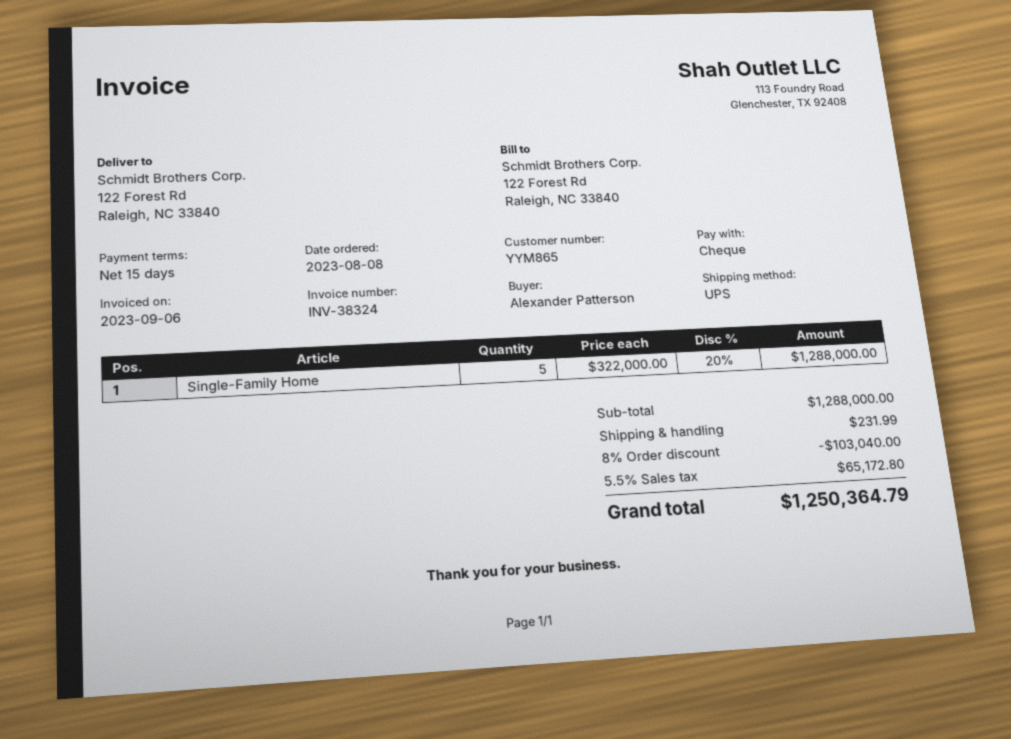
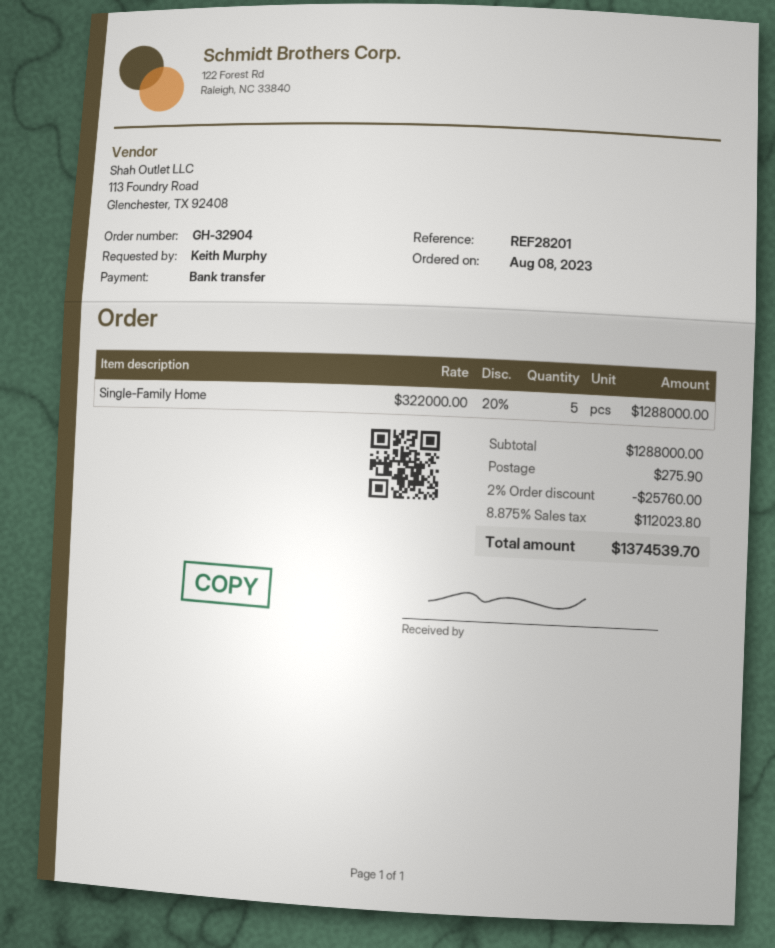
ordered by: Alexander Patterson -> Keith Murphy
payment method: cheque -> bank transfer
discount: 8% = 103040.00 -> 2% = 25760.00
shipping: 231.99 -> 275.90
tax: 5.5% = 65172.80 -> 8.875% = 112023.80
total: 1250364.79 -> 1374539.70

